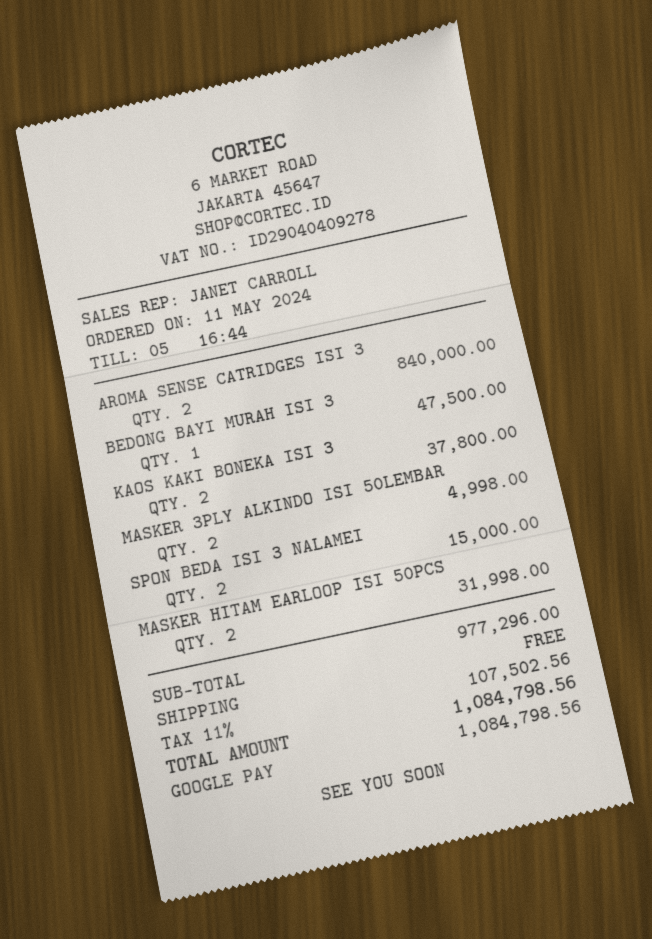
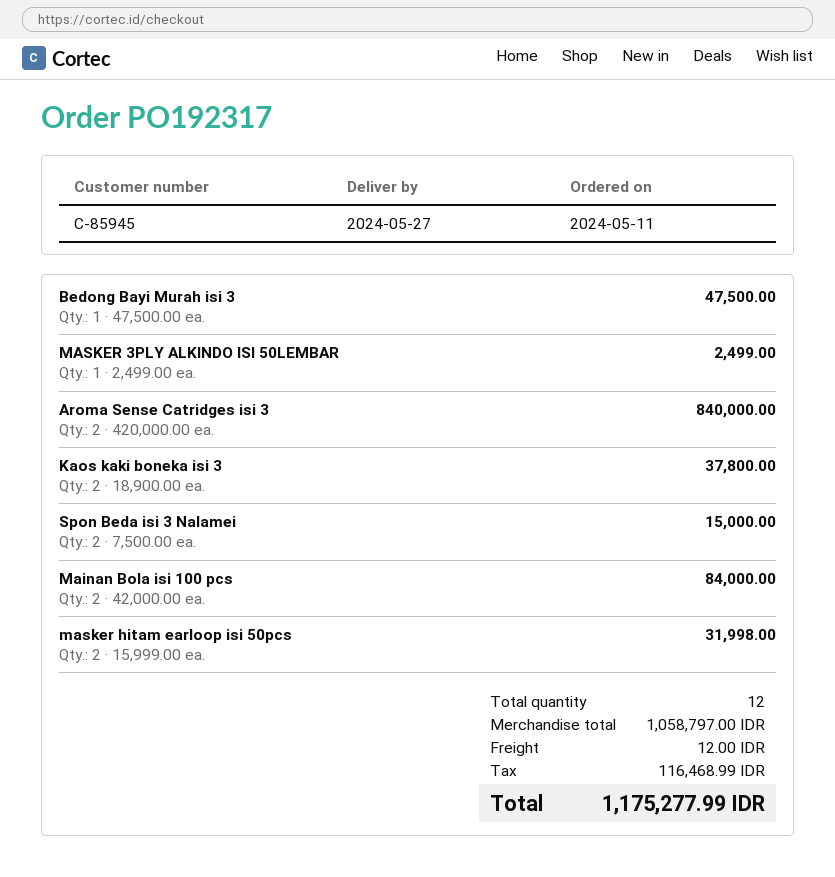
MASKER 3PLY ALKINDO ISI 50LEMBAR: 2 for 4998.00 -> 1 for 2499.00
Mainan Bola isi 100 pcs: none -> 2 for 84000.00
subtotal: 977296.00 -> 1058797.00
shipping: 0.00 -> 12.00
tax: 107502.56 -> 116468.99
total: 1084798.56 -> 1175277.99

